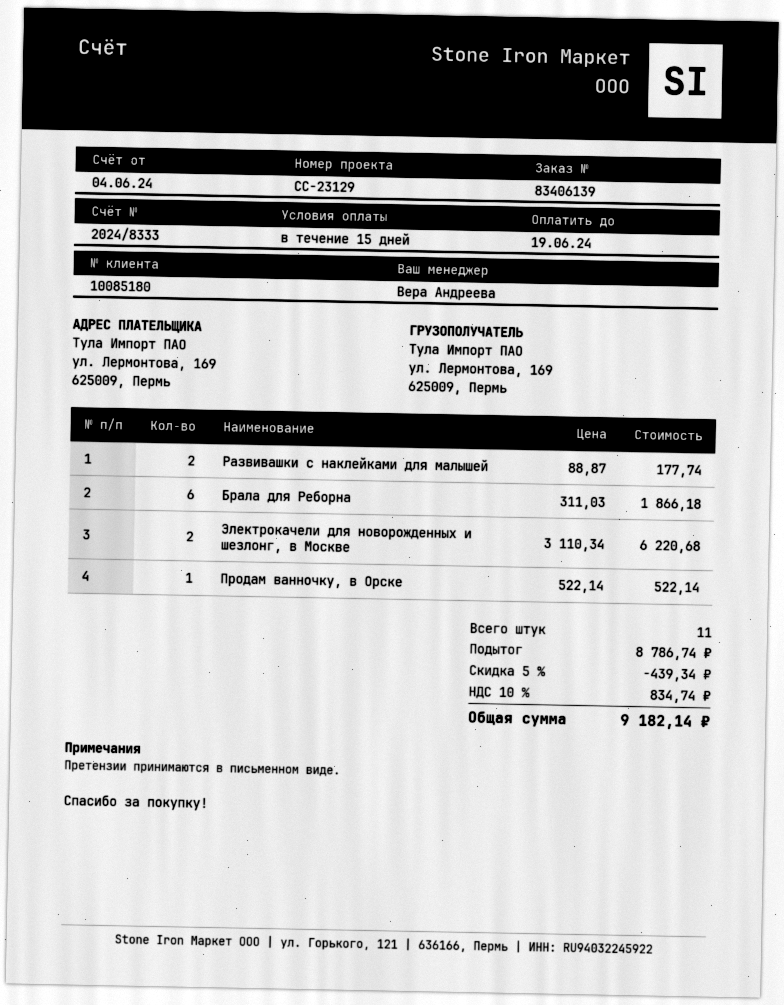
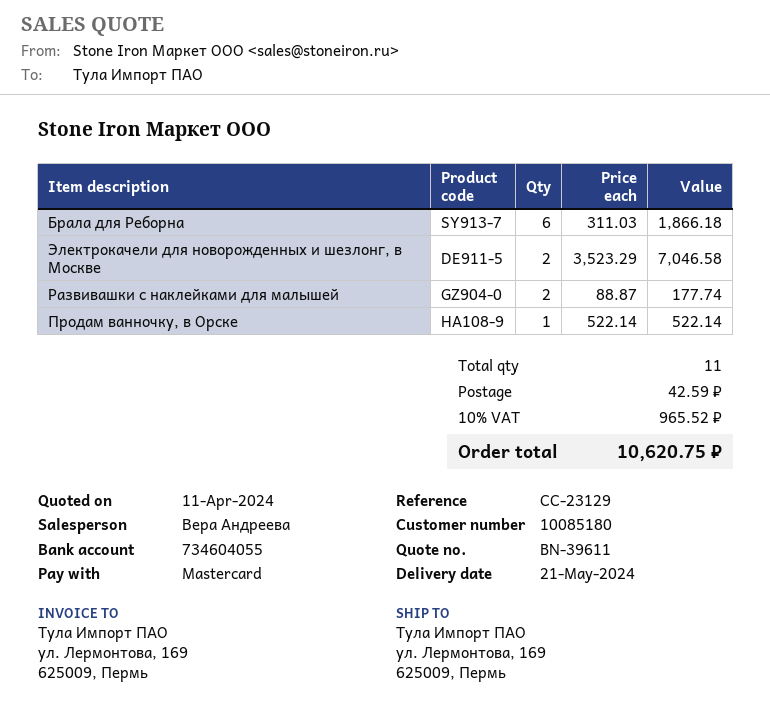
Электрокачели для новорожденных и шезлонг, в Москве: 2 x 3110.34 = 6220.68 -> 2 x 3523.29 = 7046.58
discount: 5% = 439.34 -> none
shipping: none -> 42.59
tax: 10% = 834.74 -> 10% = 965.52
total: 9182.14 -> 10620.75

